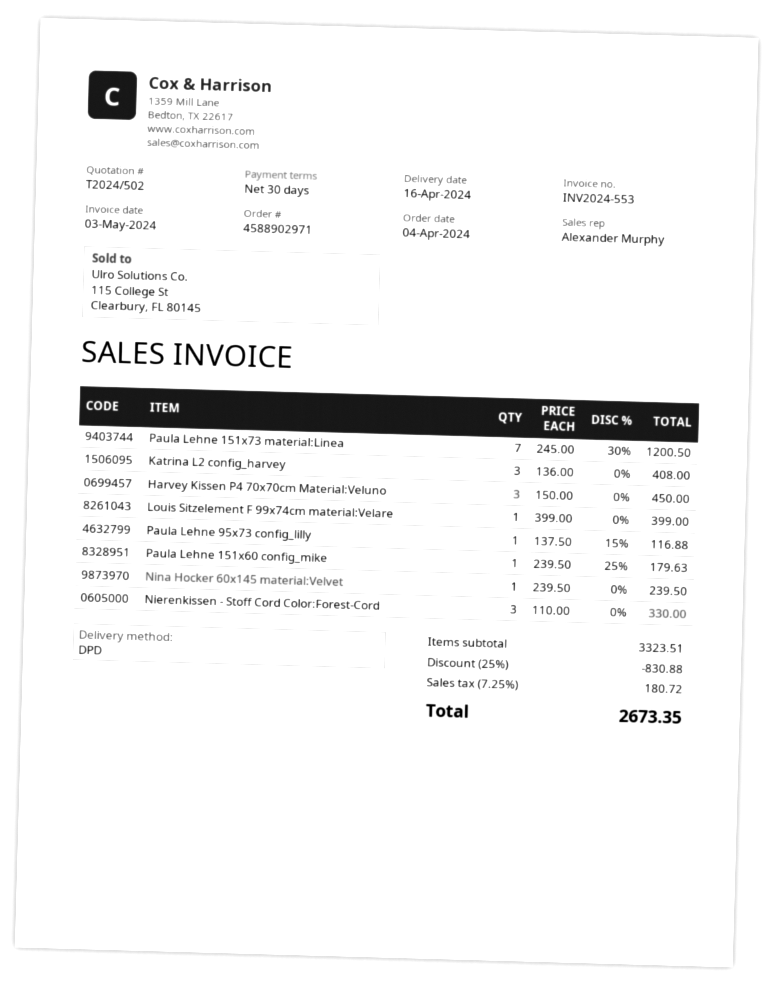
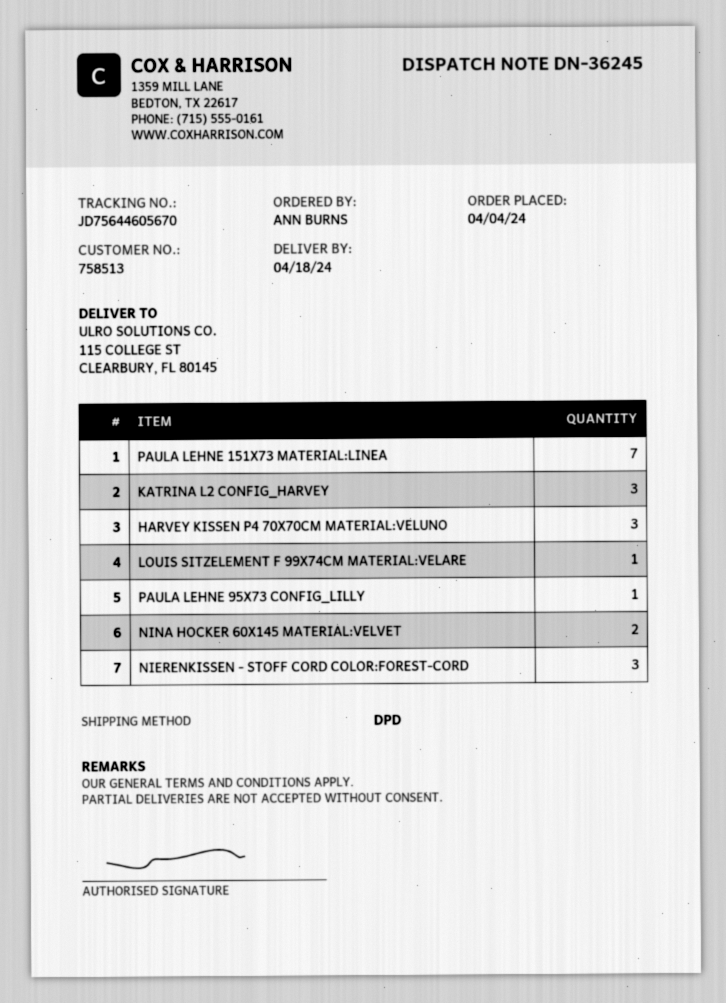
delivery date: 2024-04-16 -> 2024-04-18
Paula Lehne 151x60 config_mike: 1 -> none
Nina Hocker 60x145 material:Velvet: 1 -> 2

